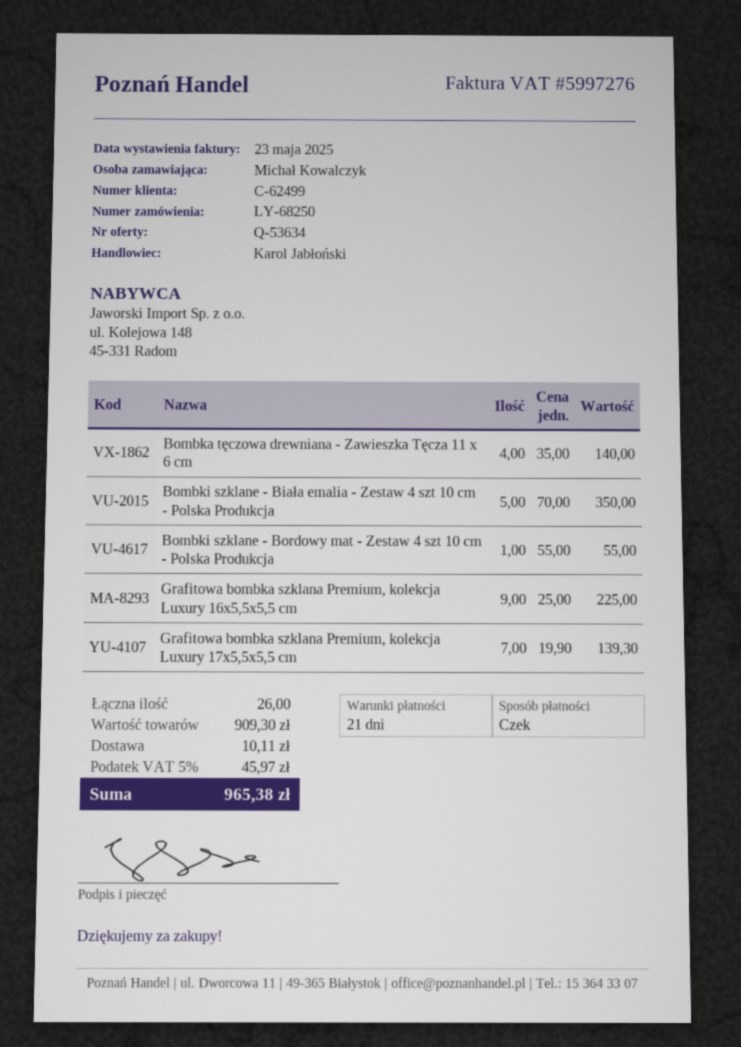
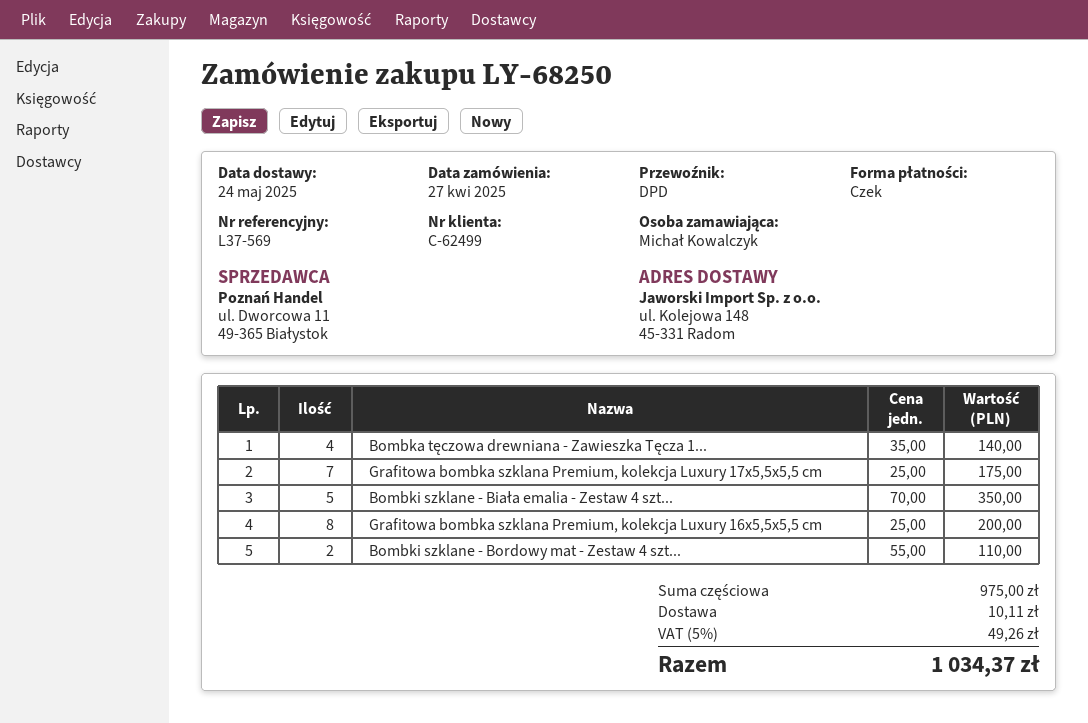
Bombki szklane - Bordowy mat - Zestaw 4 szt 10 cm - Polska Produkcja: 1 x 55.00 = 55.00 -> 2 x 55.00 = 110.00
Grafitowa bombka szklana Premium, kolekcja Luxury 16x5,5x5,5 cm: 9 x 25.00 = 225.00 -> 8 x 25.00 = 200.00
Grafitowa bombka szklana Premium, kolekcja Luxury 17x5,5x5,5 cm: 7 x 19.90 = 139.30 -> 7 x 25.00 = 175.00
subtotal: 909.30 -> 975.00
tax: 5% = 45.97 -> 5% = 49.26
total: 965.38 -> 1034.37

